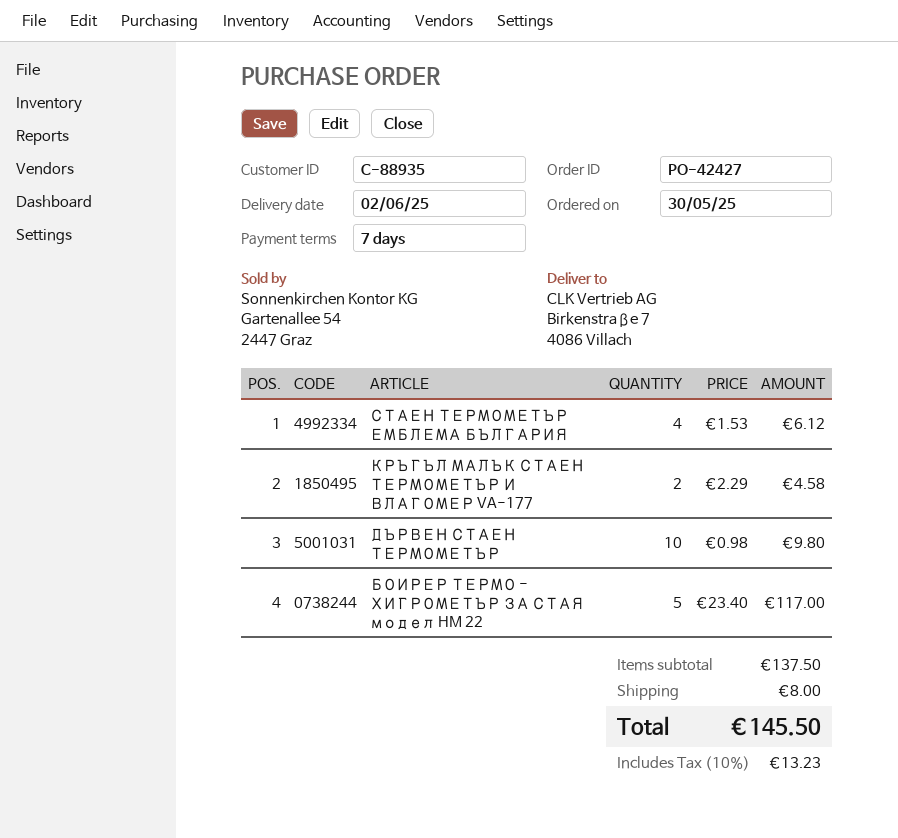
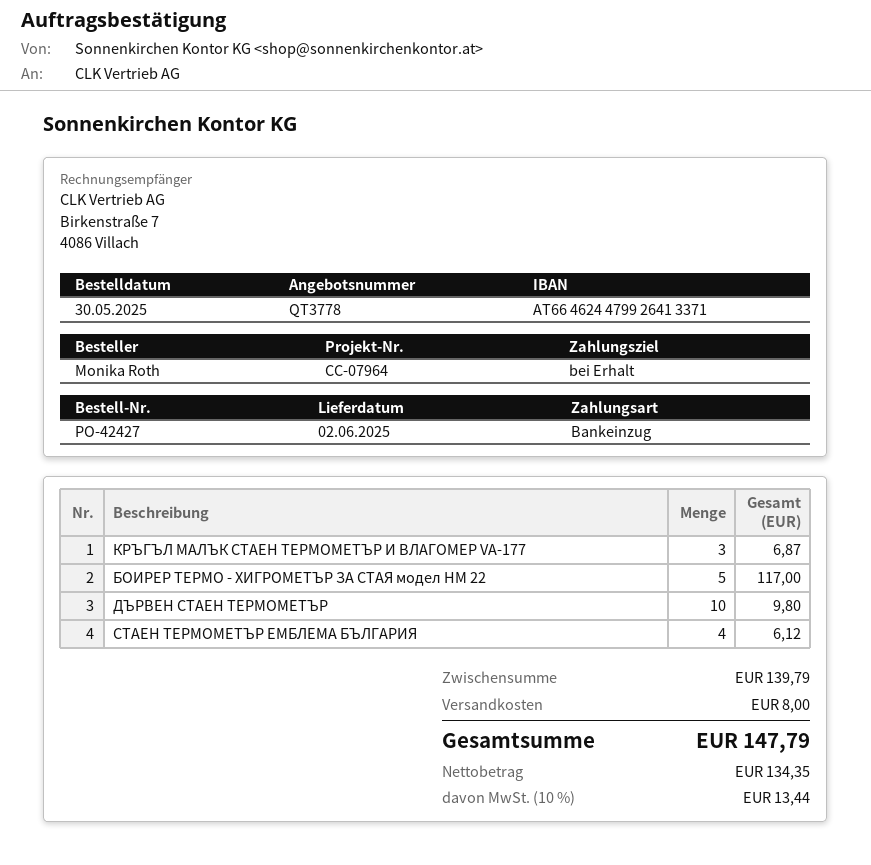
payment terms: 7 days -> on receipt
КРЪГЪЛ МАЛЪК СТАЕН ТЕРМОМЕТЪР И ВЛАГОМЕР VA-177: 2 for 4.58 -> 3 for 6.87
subtotal: 137.50 -> 139.79
tax: 10% = 13.23 -> 10% = 13.44
total: 145.50 -> 147.79

